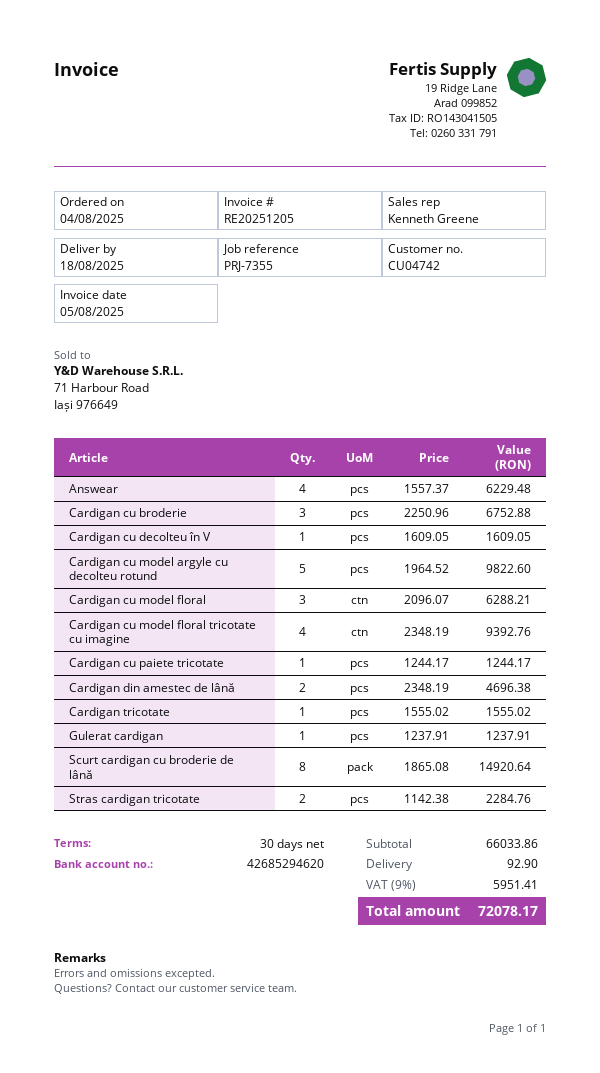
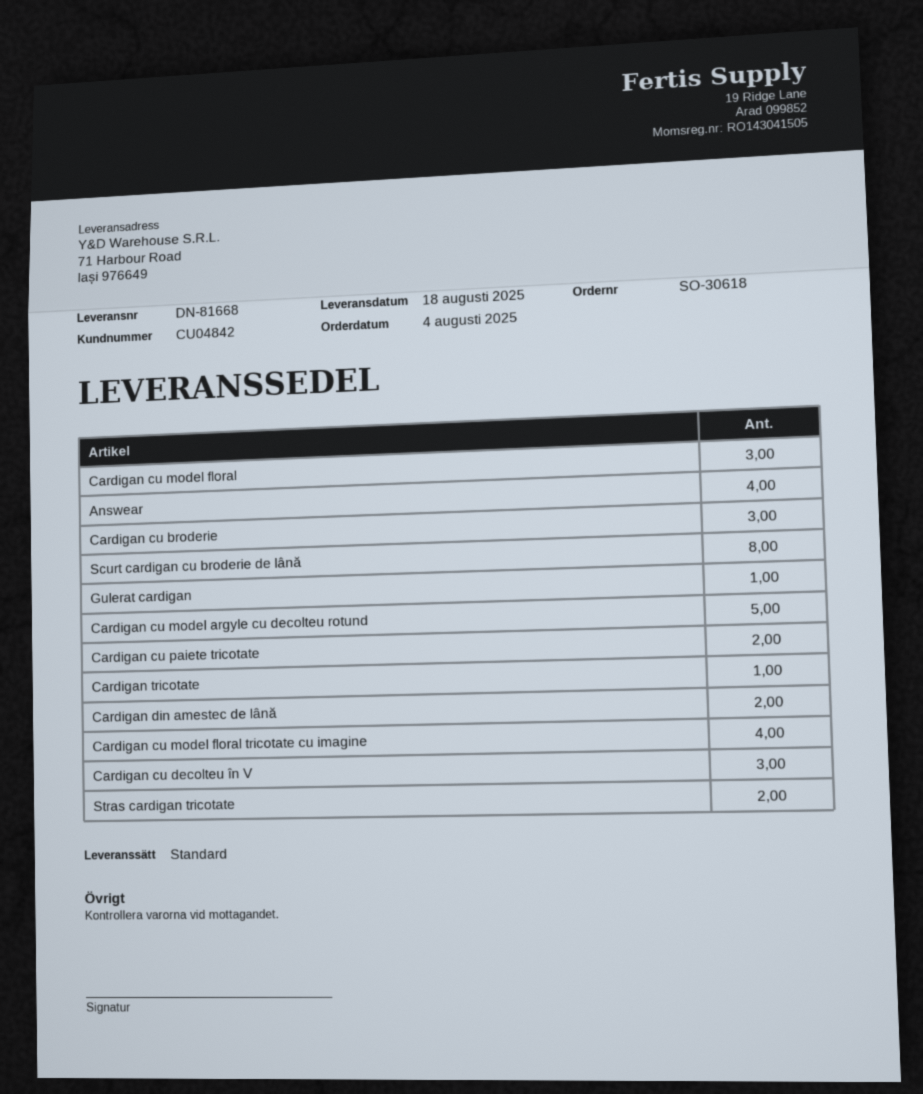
customer number: CU04742 -> CU04842
Cardigan cu decolteu în V: 1 -> 3
Cardigan cu paiete tricotate: 1 -> 2

